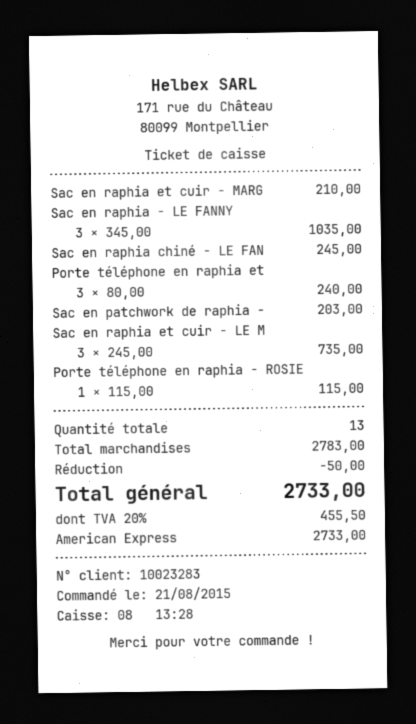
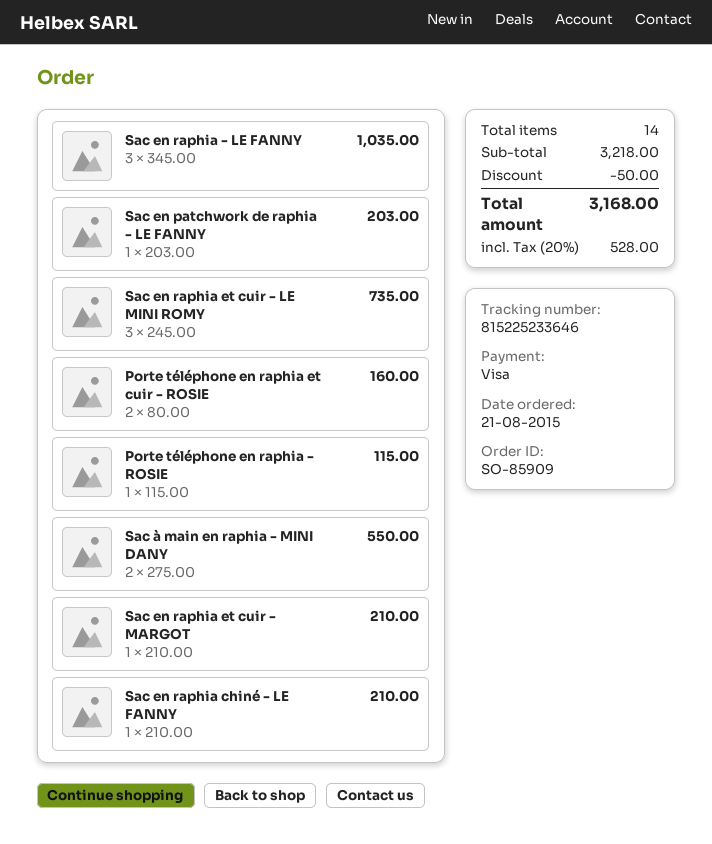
payment method: American Express -> Visa
Sac en raphia chiné - LE FAN: 1 x 245.00 = 245.00 -> 1 x 210.00 = 210.00
Porte téléphone en raphia et: 3 x 80.00 = 240.00 -> 2 x 80.00 = 160.00
Sac à main en raphia - MINI DANY: none -> 2 x 275.00 = 550.00
total quantity: 13 -> 14
subtotal: 2783.00 -> 3218.00
tax: 20% = 455.50 -> 20% = 528.00
total: 2733.00 -> 3168.00

